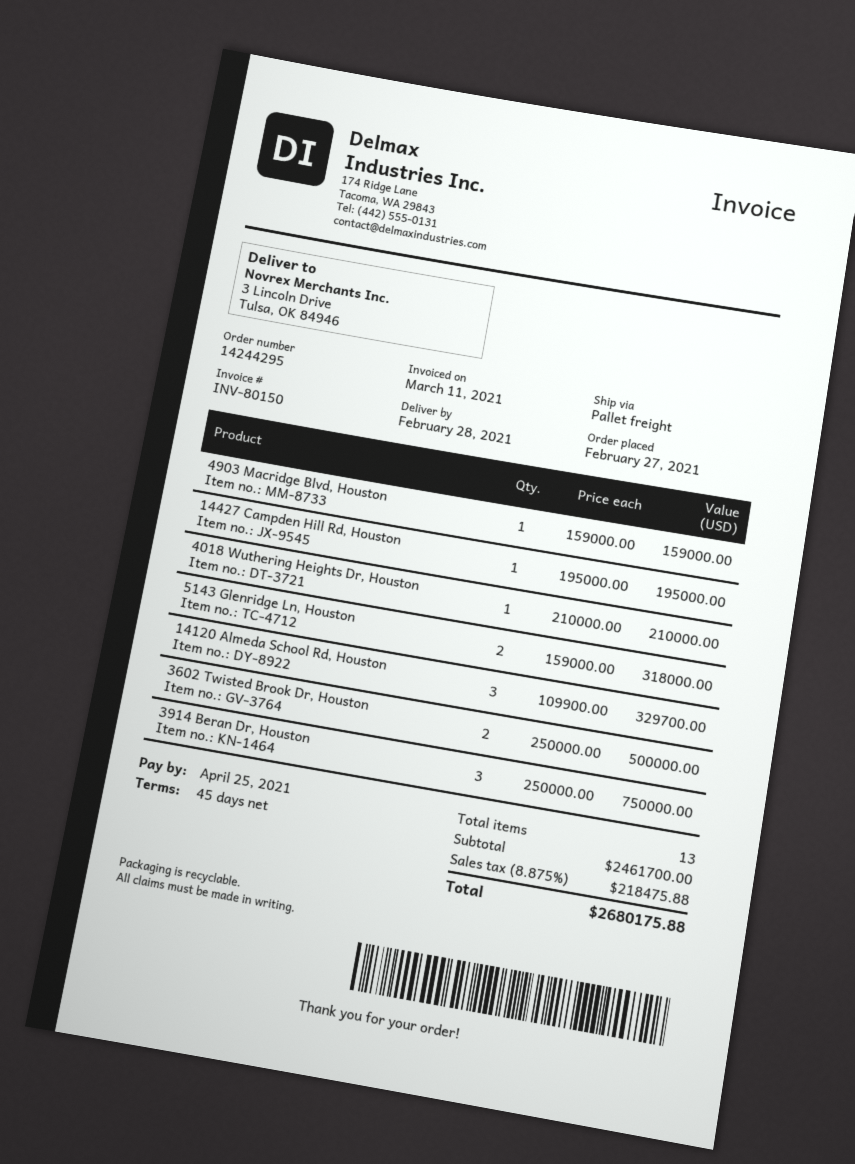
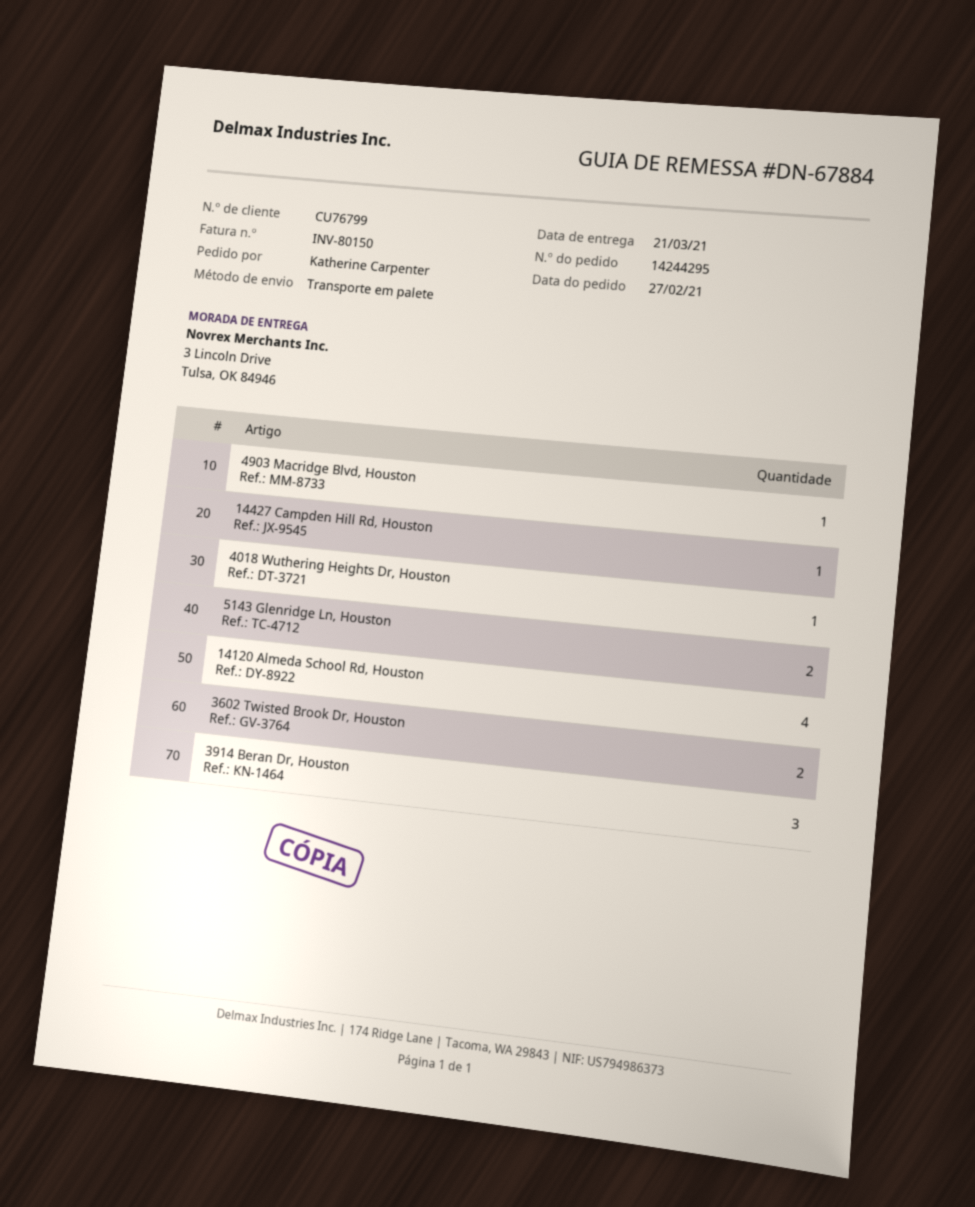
delivery date: 2021-02-28 -> 2021-03-21
14120 Almeda School Rd, Houston: 3 -> 4

